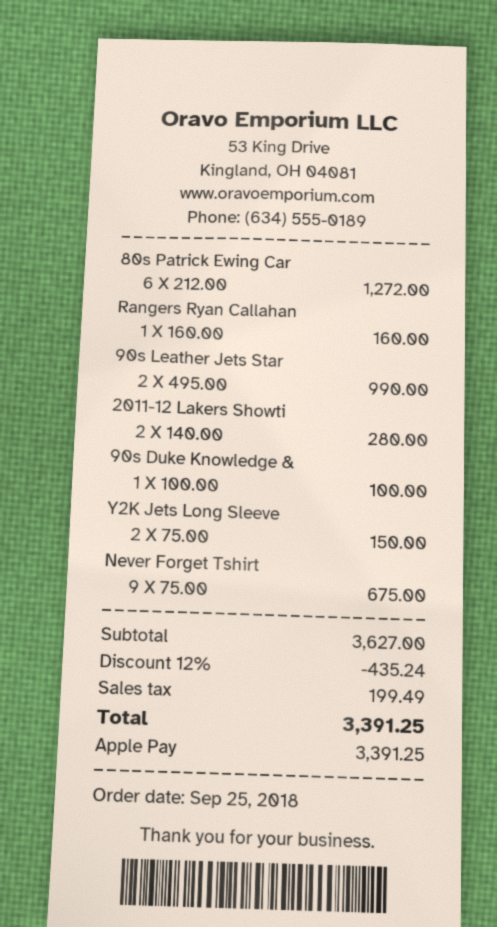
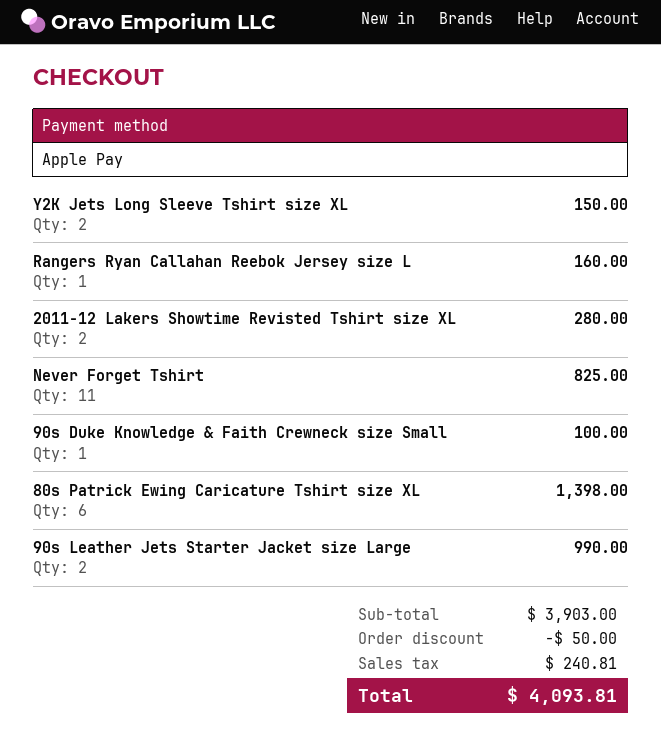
80s Patrick Ewing Car: 6 for 1272.00 -> 6 for 1398.00
Never Forget Tshirt: 9 for 675.00 -> 11 for 825.00
subtotal: 3627.00 -> 3903.00
discount: 435.24 -> 50.00
tax: 199.49 -> 240.81
total: 3391.25 -> 4093.81

